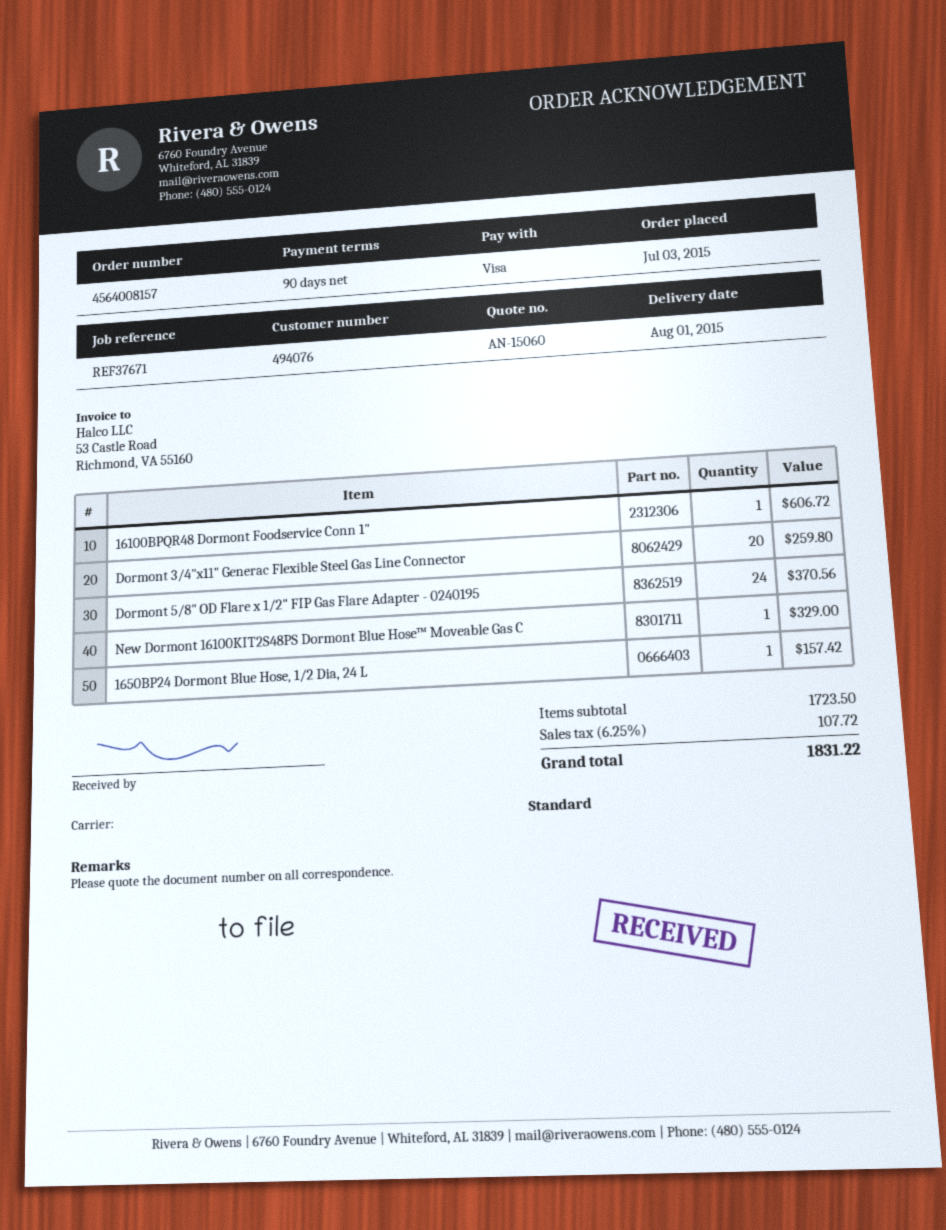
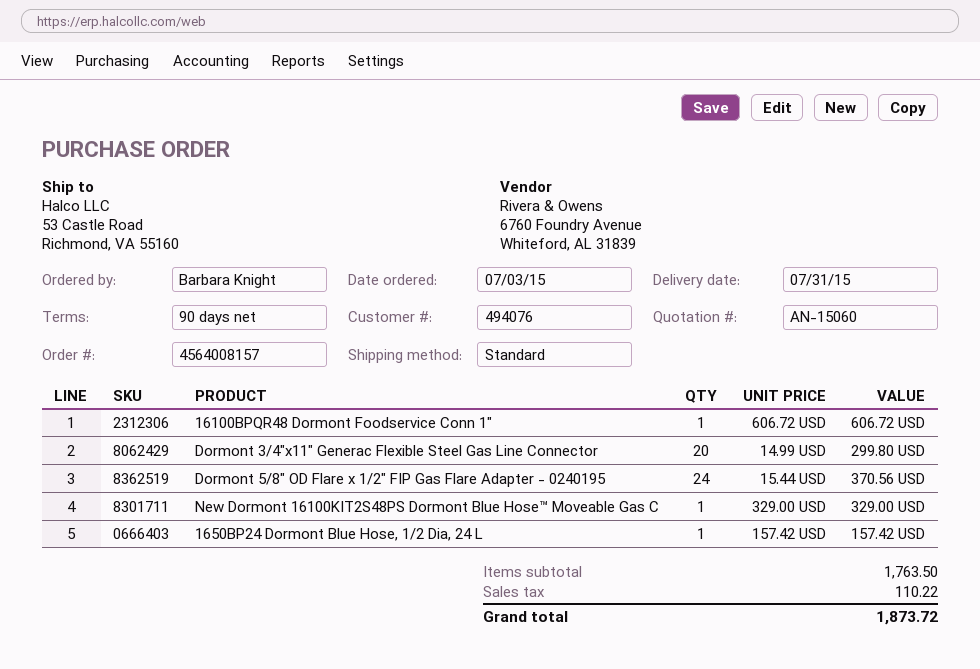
delivery date: 2015-08-01 -> 2015-07-31
Dormont 3/4"x11" Generac Flexible Steel Gas Line Connector: 20 for 259.80 -> 20 for 299.80
subtotal: 1723.50 -> 1763.50
tax: 107.72 -> 110.22
total: 1831.22 -> 1873.72

